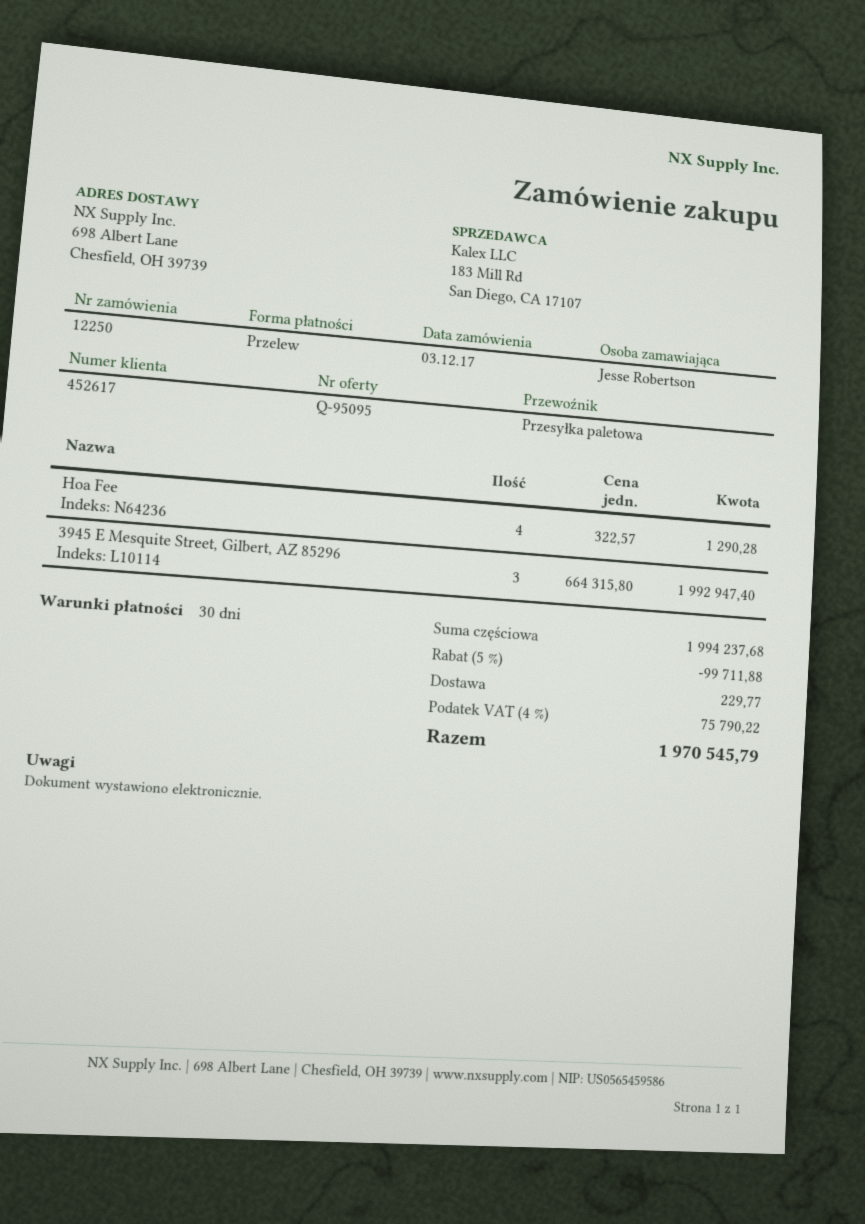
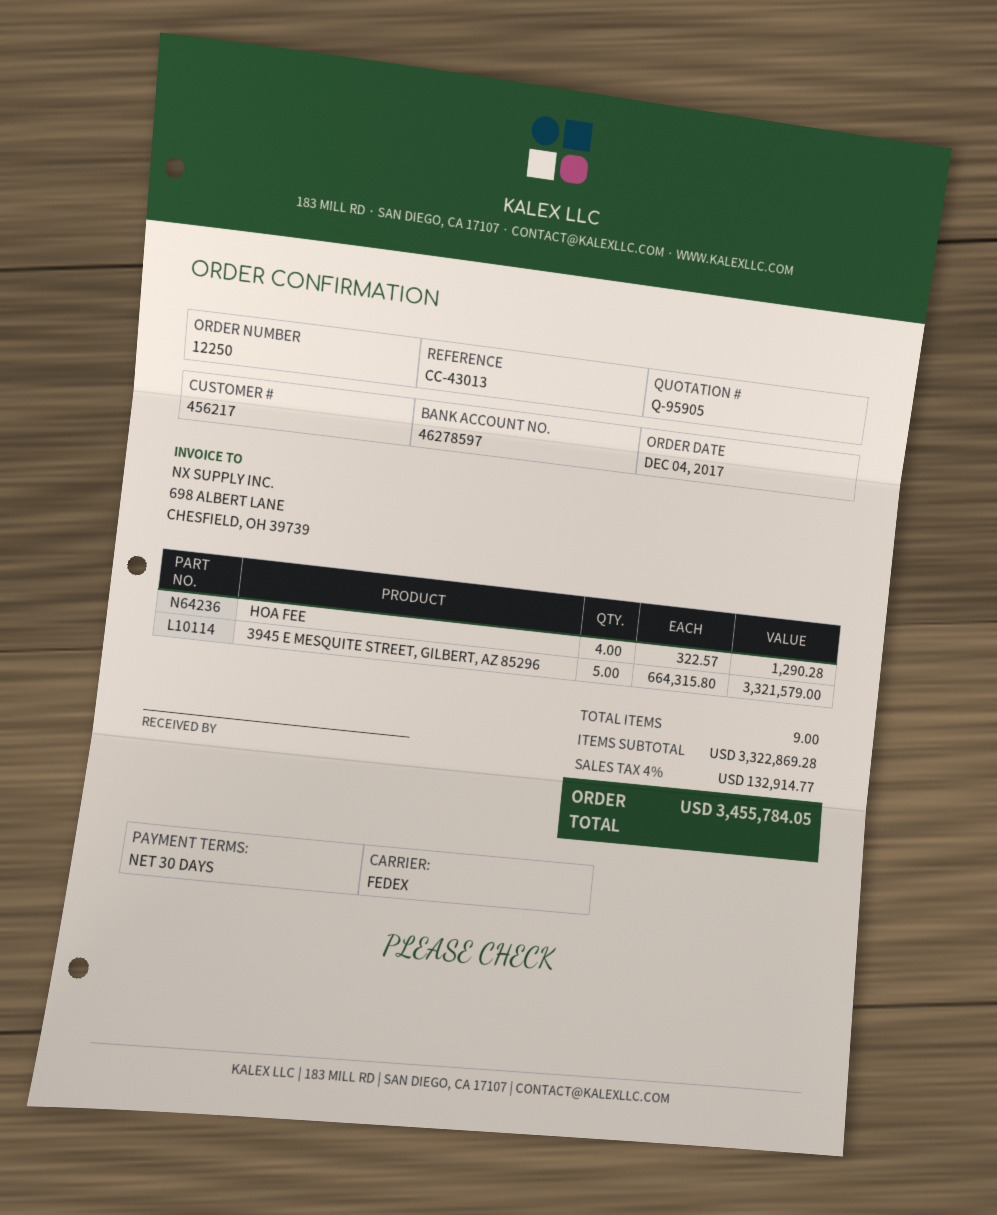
quote number: Q-95095 -> Q-95905
order date: 2017-12-03 -> 2017-12-04
customer number: 452617 -> 456217
shipping method: pallet freight -> FedEx
3945 E Mesquite Street, Gilbert, AZ 85296: 3 x 664315.80 = 1992947.40 -> 5 x 664315.80 = 3321579.00
subtotal: 1994237.68 -> 3322869.28
discount: 5% = 99711.88 -> none
shipping: 229.77 -> none
tax: 4% = 75790.22 -> 4% = 132914.77
total: 1970545.79 -> 3455784.05

